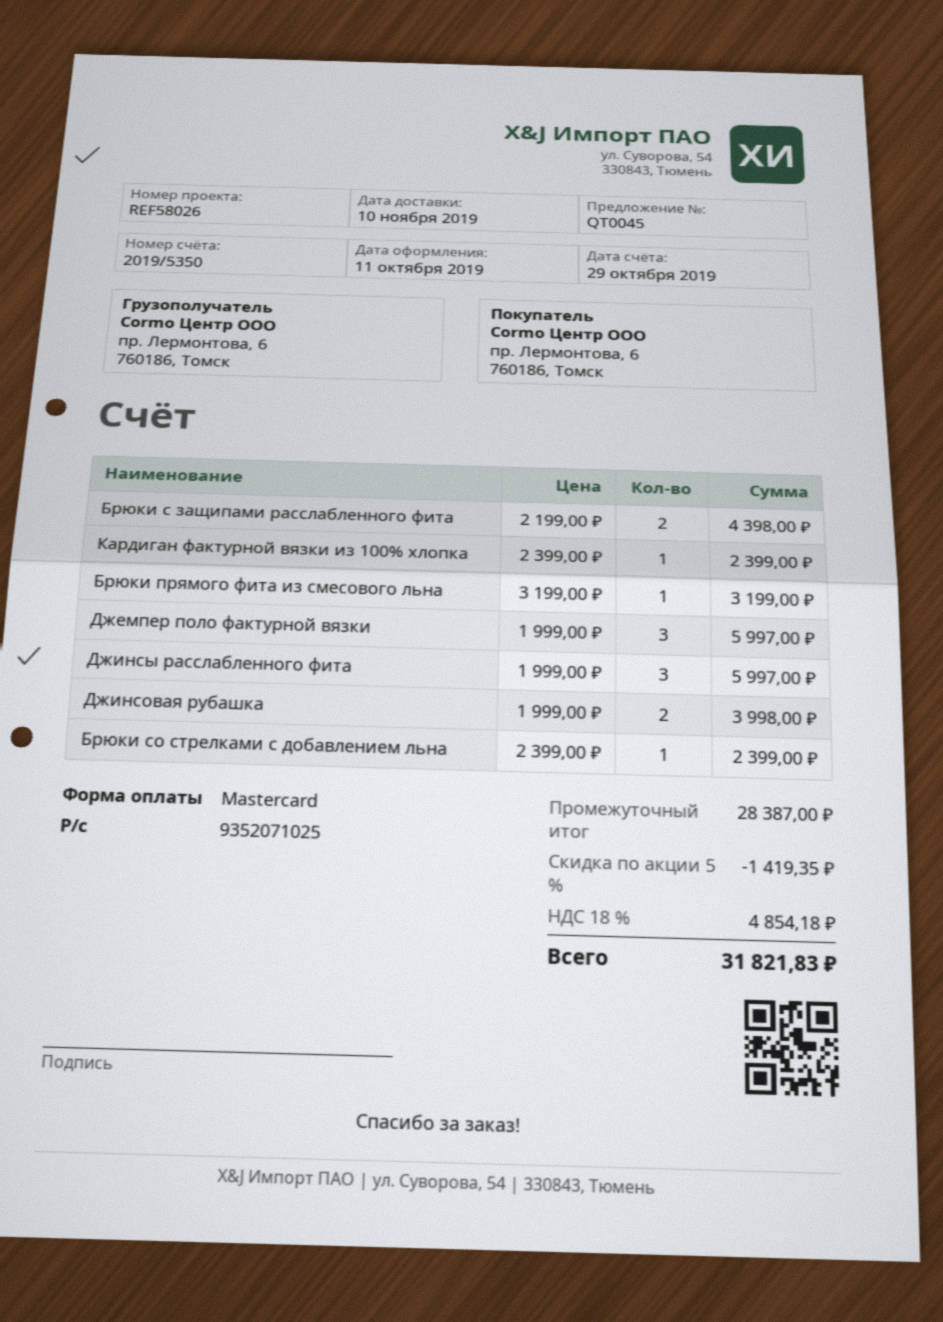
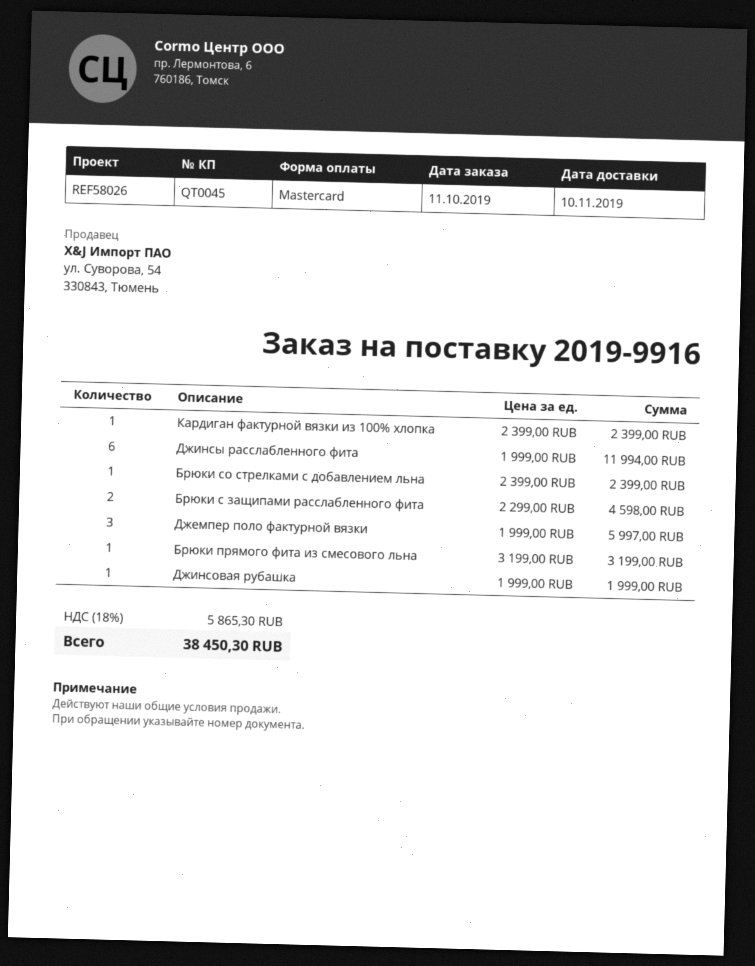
Брюки с защипами расслабленного фита: 2 x 2199.00 = 4398.00 -> 2 x 2299.00 = 4598.00
Джинсы расслабленного фита: 3 x 1999.00 = 5997.00 -> 6 x 1999.00 = 11994.00
Джинсовая рубашка: 2 x 1999.00 = 3998.00 -> 1 x 1999.00 = 1999.00
discount: 5% = 1419.35 -> none
tax: 18% = 4854.18 -> 18% = 5865.30
total: 31821.83 -> 38450.30

